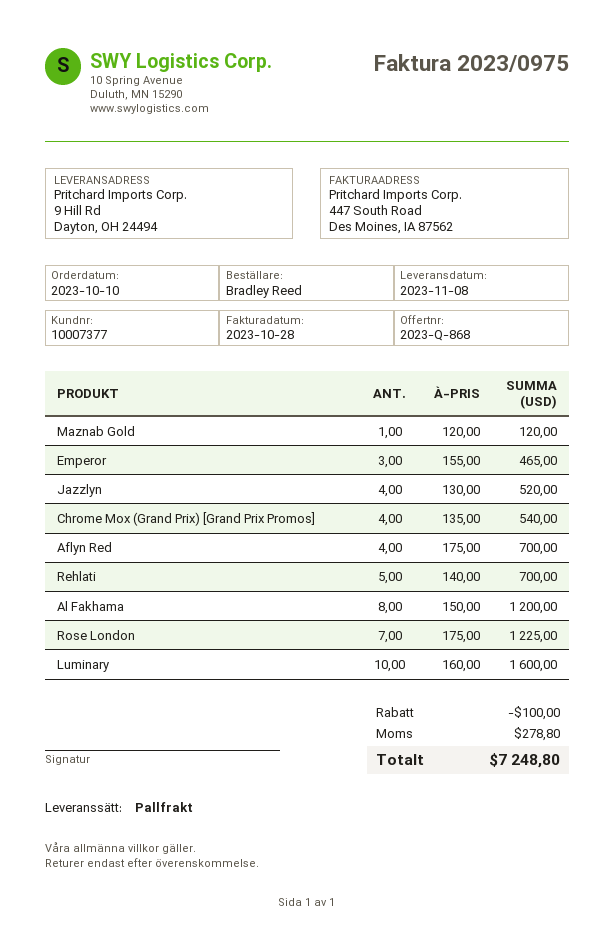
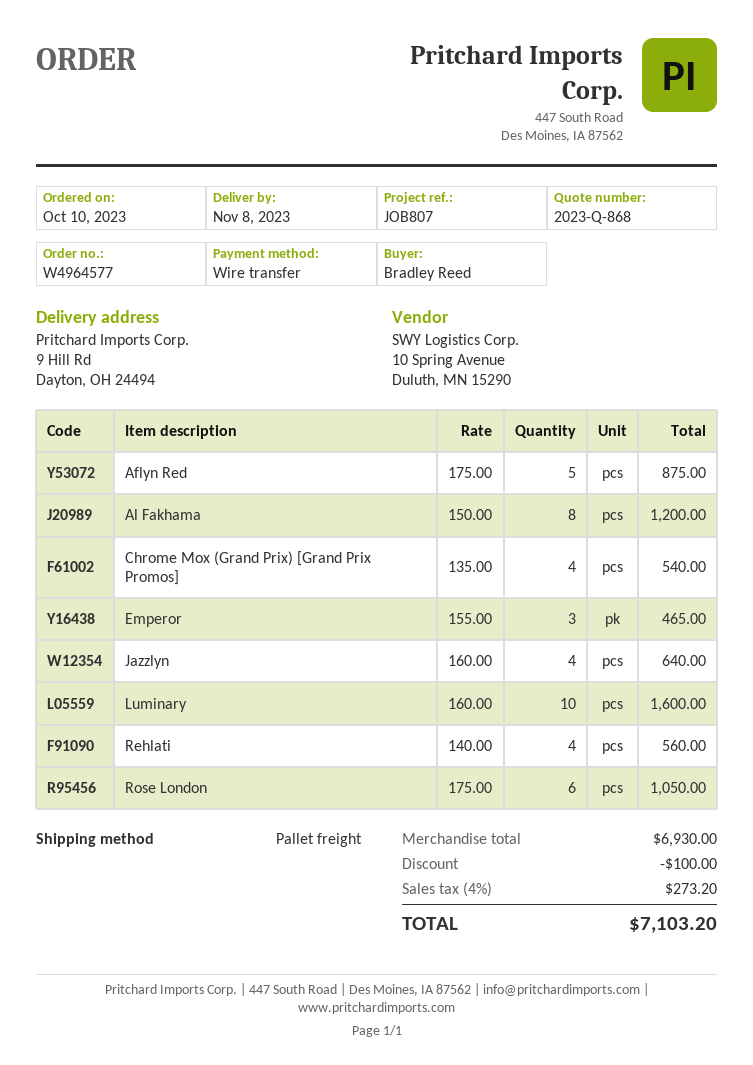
Maznab Gold: 1 x 120.00 = 120.00 -> none
Jazzlyn: 4 x 130.00 = 520.00 -> 4 x 160.00 = 640.00
Aflyn Red: 4 x 175.00 = 700.00 -> 5 x 175.00 = 875.00
Rehlati: 5 x 140.00 = 700.00 -> 4 x 140.00 = 560.00
Rose London: 7 x 175.00 = 1225.00 -> 6 x 175.00 = 1050.00
tax: 278.80 -> 273.20
total: 7248.80 -> 7103.20

